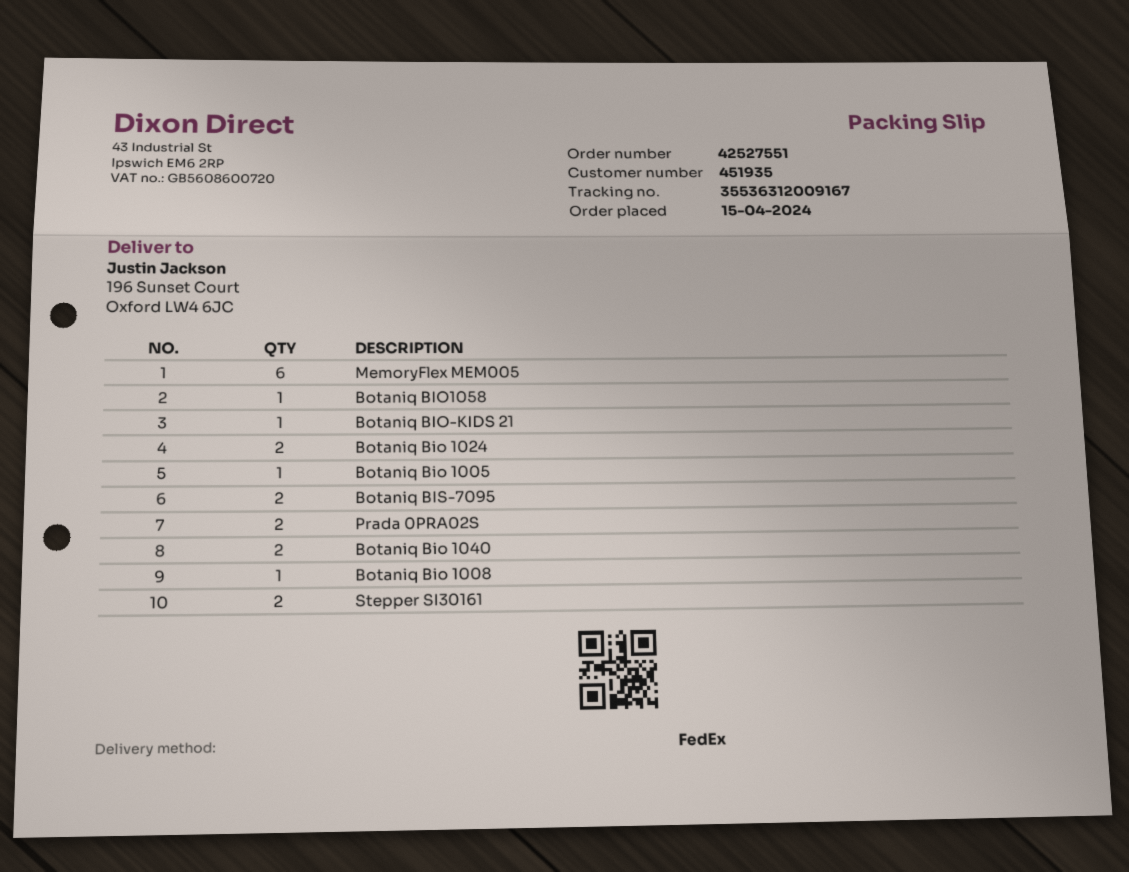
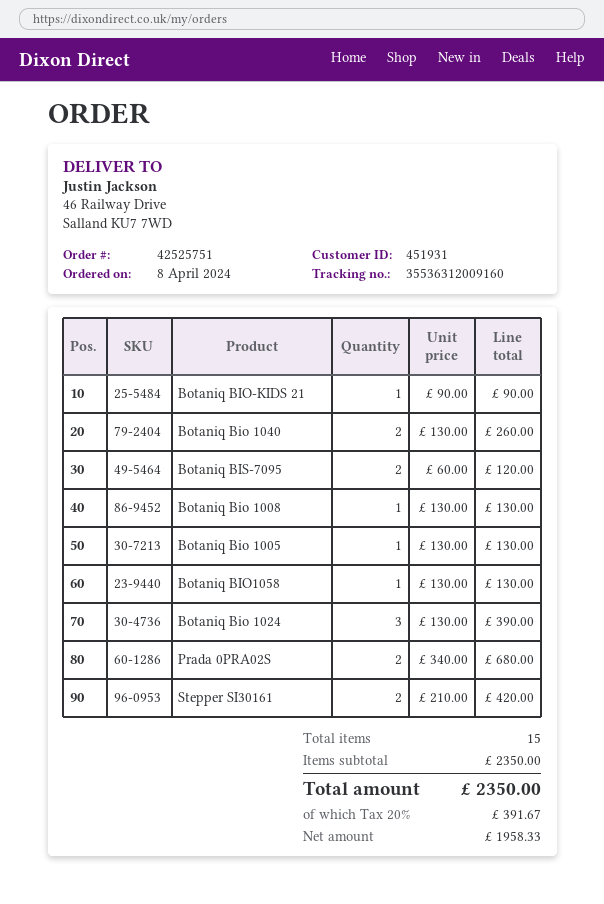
order number: 42527551 -> 42525751
order date: 2024-04-15 -> 2024-04-08
customer number: 451935 -> 451931
tracking number: 35536312009167 -> 35536312009160
ship to: 196 Sunset Court, Oxford LW4 6JC -> 46 Railway Drive, Salland KU7 7WD
MemoryFlex MEM005: 6 -> none
Botaniq Bio 1024: 2 -> 3

